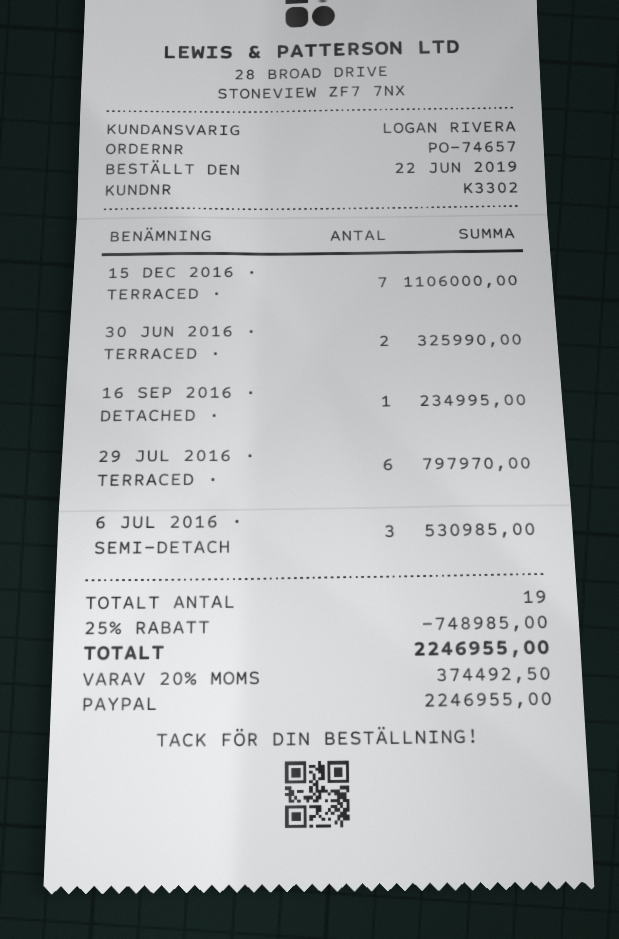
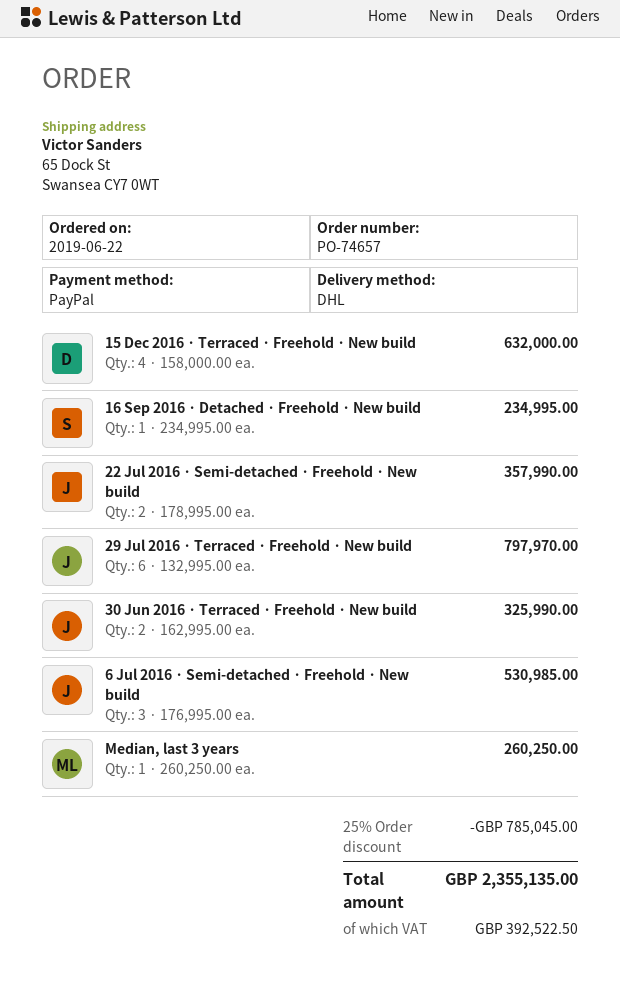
15 DEC 2016 · TERRACED ·: 7 for 1106000.00 -> 4 for 632000.00
22 Jul 2016 · Semi-detached · Freehold · New build: none -> 2 for 357990.00
Median, last 3 years: none -> 1 for 260250.00
discount: 25% = 748985.00 -> 25% = 785045.00
tax: 374492.50 -> 392522.50
total: 2246955.00 -> 2355135.00

